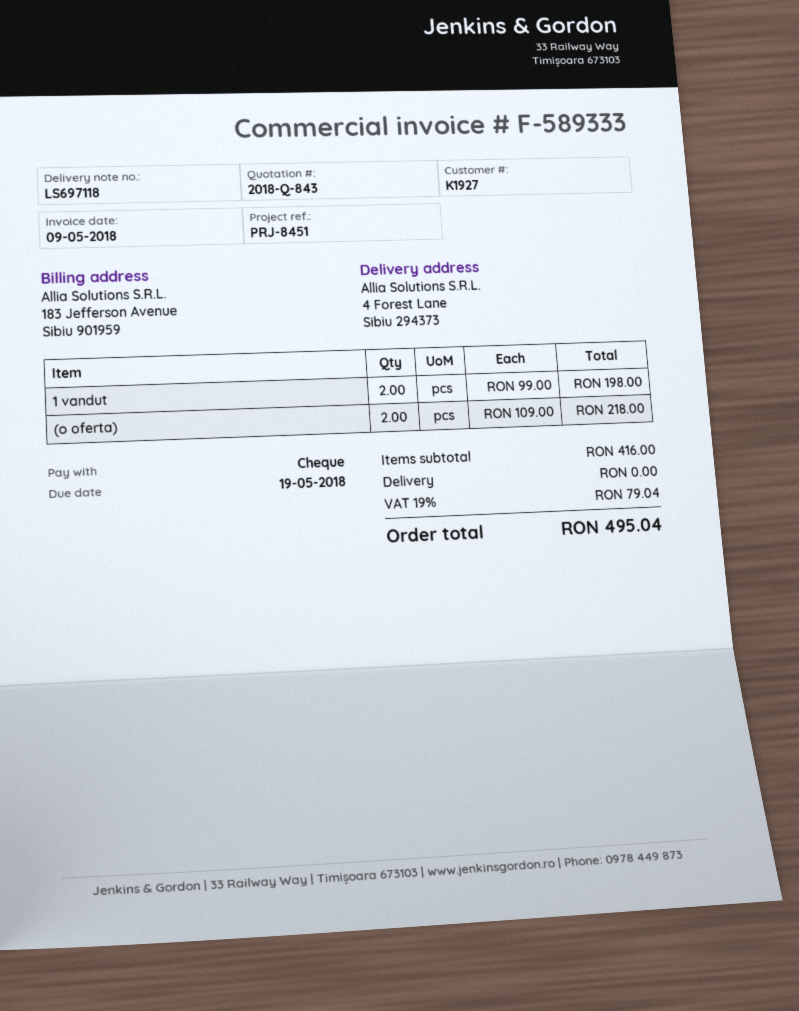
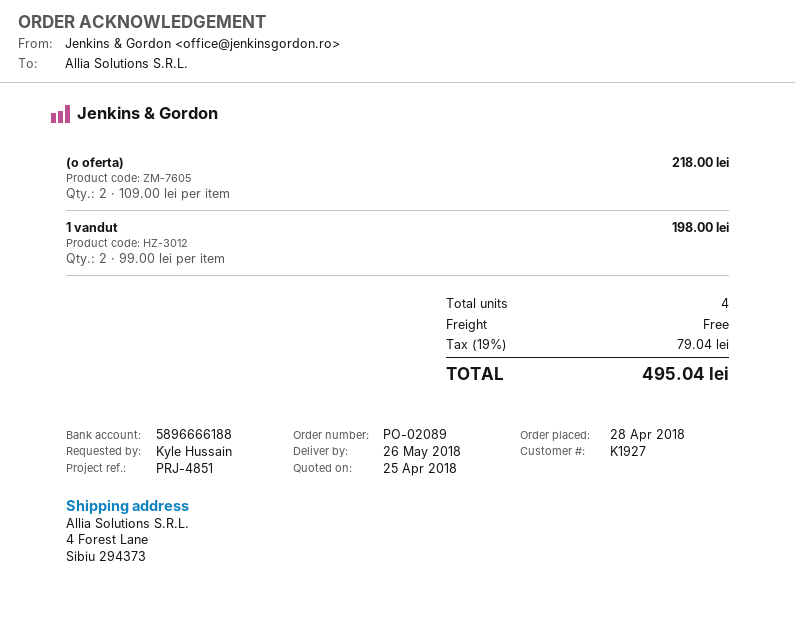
reference: PRJ-8451 -> PRJ-4851

